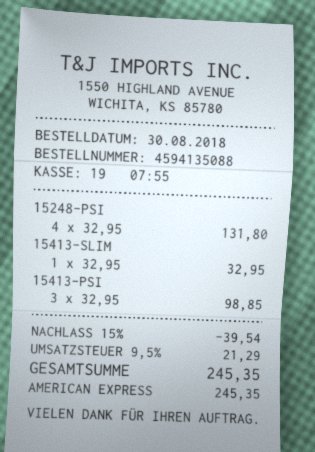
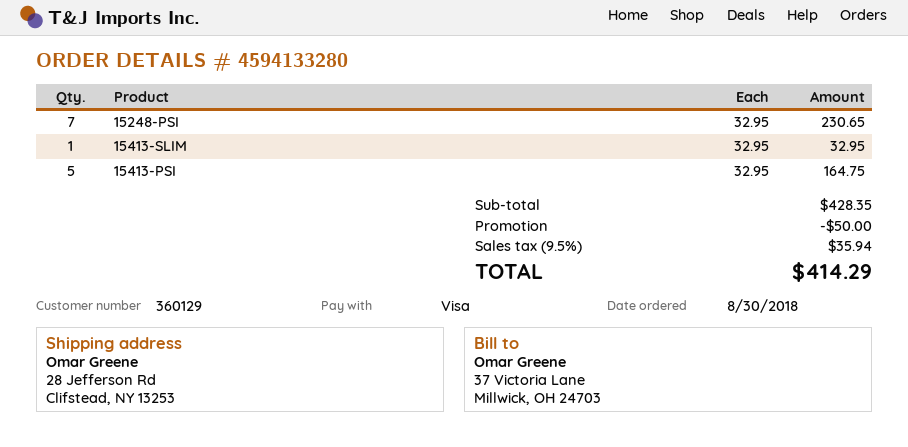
order number: 4594135088 -> 4594133280
payment method: American Express -> Visa
15248-PSI: 4 x 32.95 = 131.80 -> 7 x 32.95 = 230.65
15413-PSI: 3 x 32.95 = 98.85 -> 5 x 32.95 = 164.75
discount: 39.54 -> 50.00
tax: 9.5% = 21.29 -> 9.5% = 35.94
total: 245.35 -> 414.29

